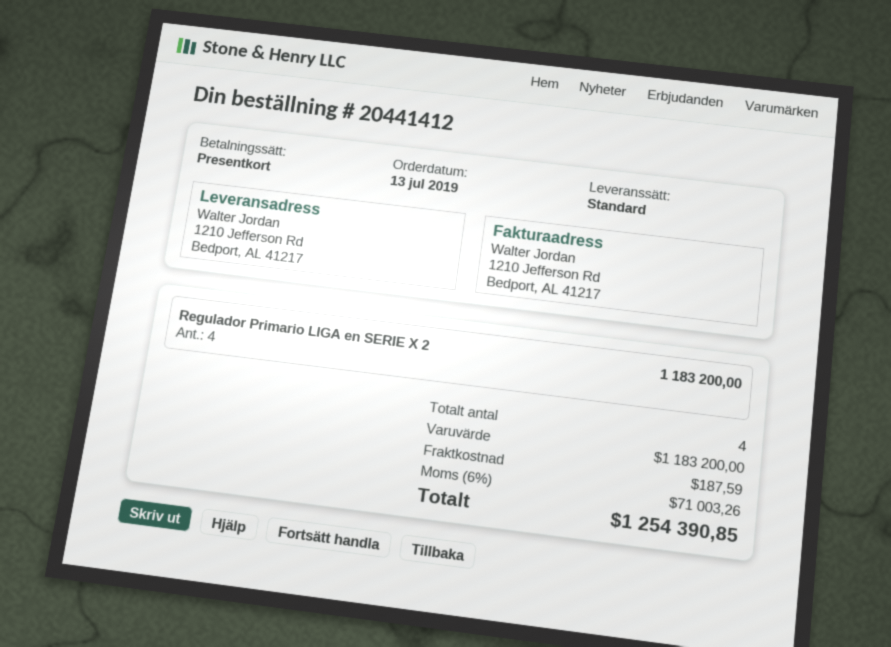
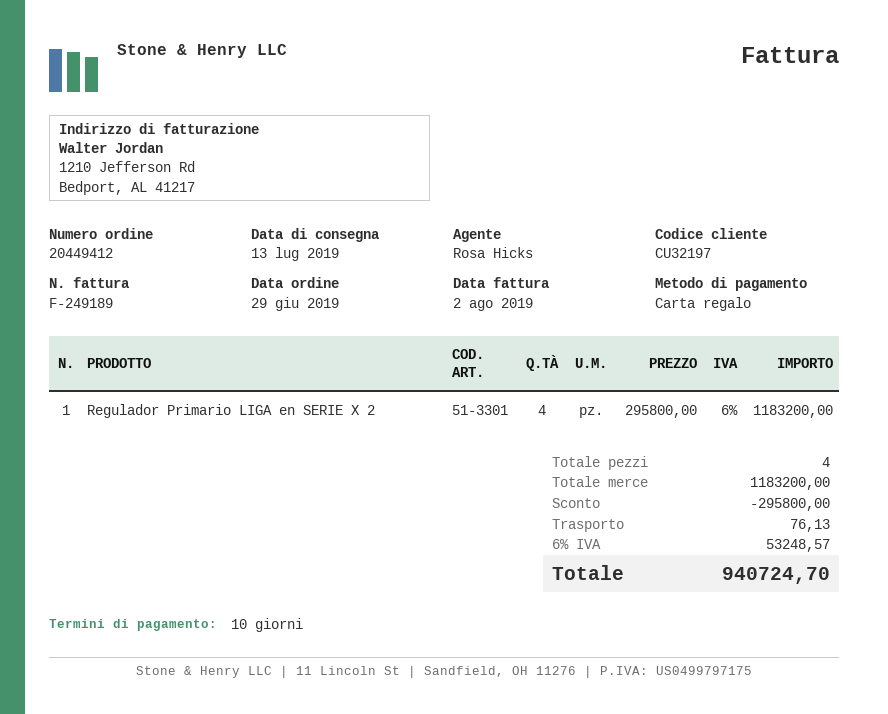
order number: 20441412 -> 20449412
order date: 2019-07-13 -> 2019-06-29
discount: none -> 295800.00
shipping: 187.59 -> 76.13
tax: 6% = 71003.26 -> 6% = 53248.57
total: 1254390.85 -> 940724.70

